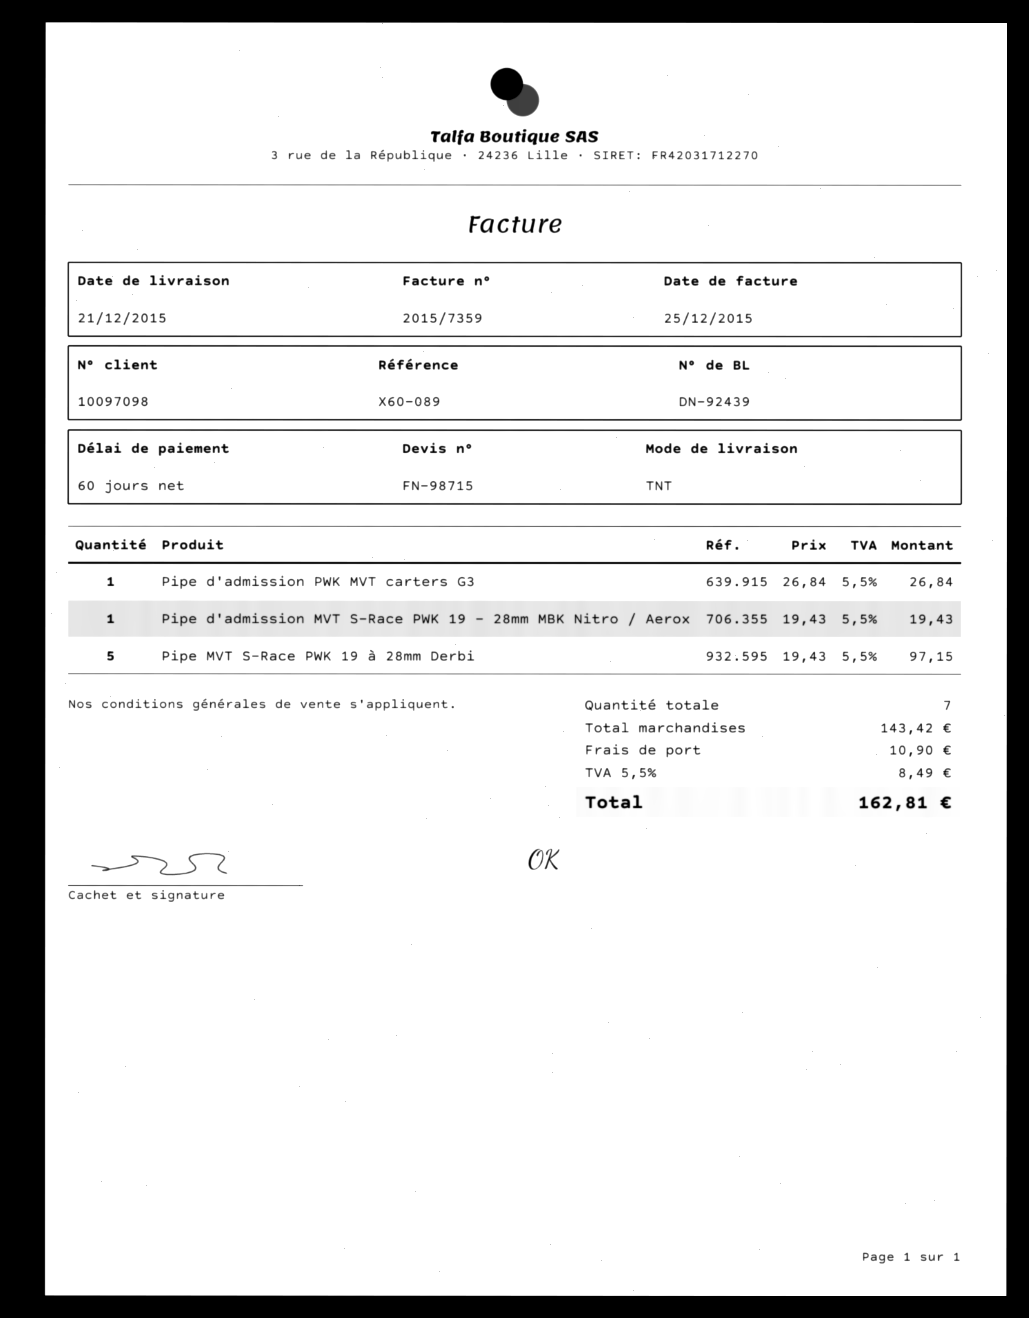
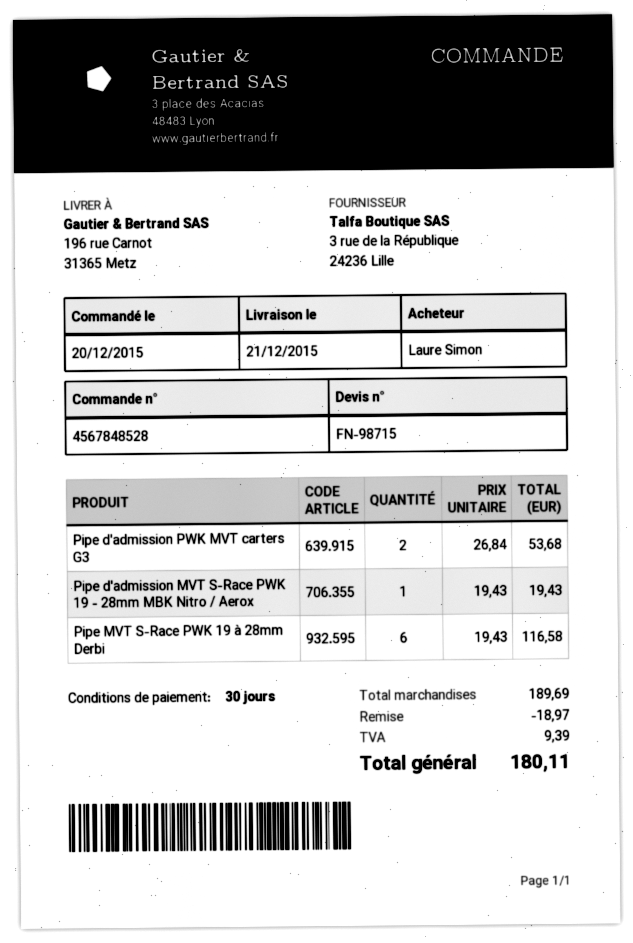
payment terms: 60 days -> 30 days
Pipe d'admission PWK MVT carters G3: 1 x 26.84 = 26.84 -> 2 x 26.84 = 53.68
Pipe MVT S-Race PWK 19 à 28mm Derbi: 5 x 19.43 = 97.15 -> 6 x 19.43 = 116.58
subtotal: 143.42 -> 189.69
discount: none -> 18.97
shipping: 10.90 -> none
tax: 8.49 -> 9.39
total: 162.81 -> 180.11

